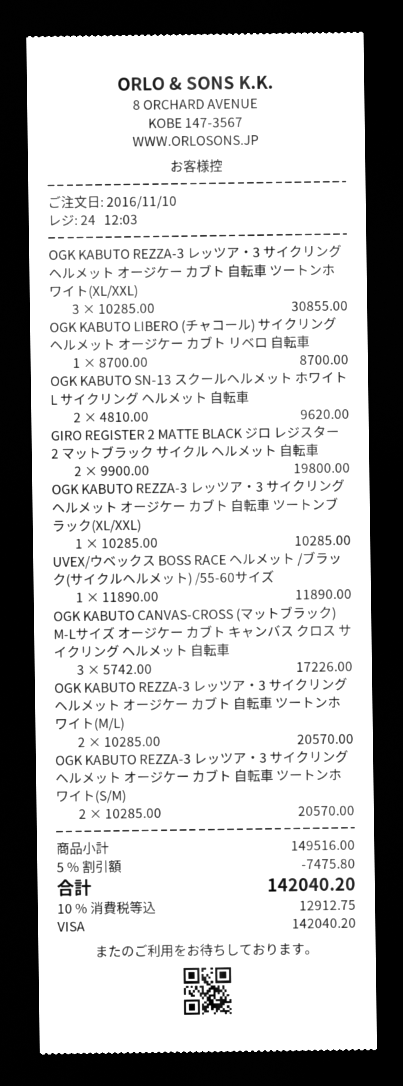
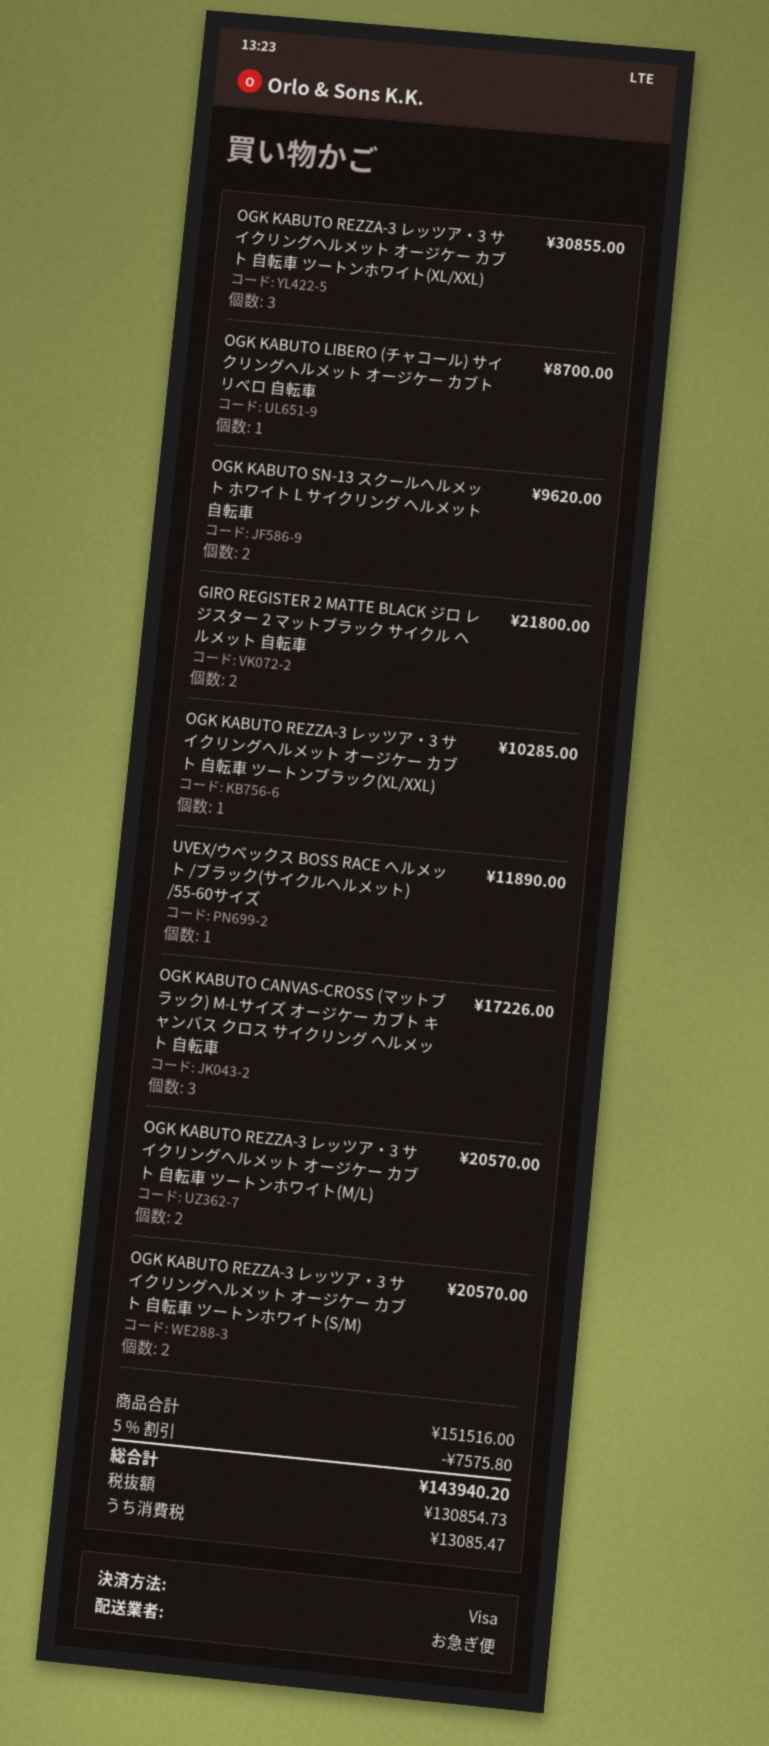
GIRO REGISTER 2 MATTE BLACK ジロ レジスター 2 マットブラック サイクル ヘルメット 自転車: 2 for 19800.00 -> 2 for 21800.00
subtotal: 149516.00 -> 151516.00
discount: 5% = 7475.80 -> 5% = 7575.80
tax: 12912.75 -> 13085.47
total: 142040.20 -> 143940.20

